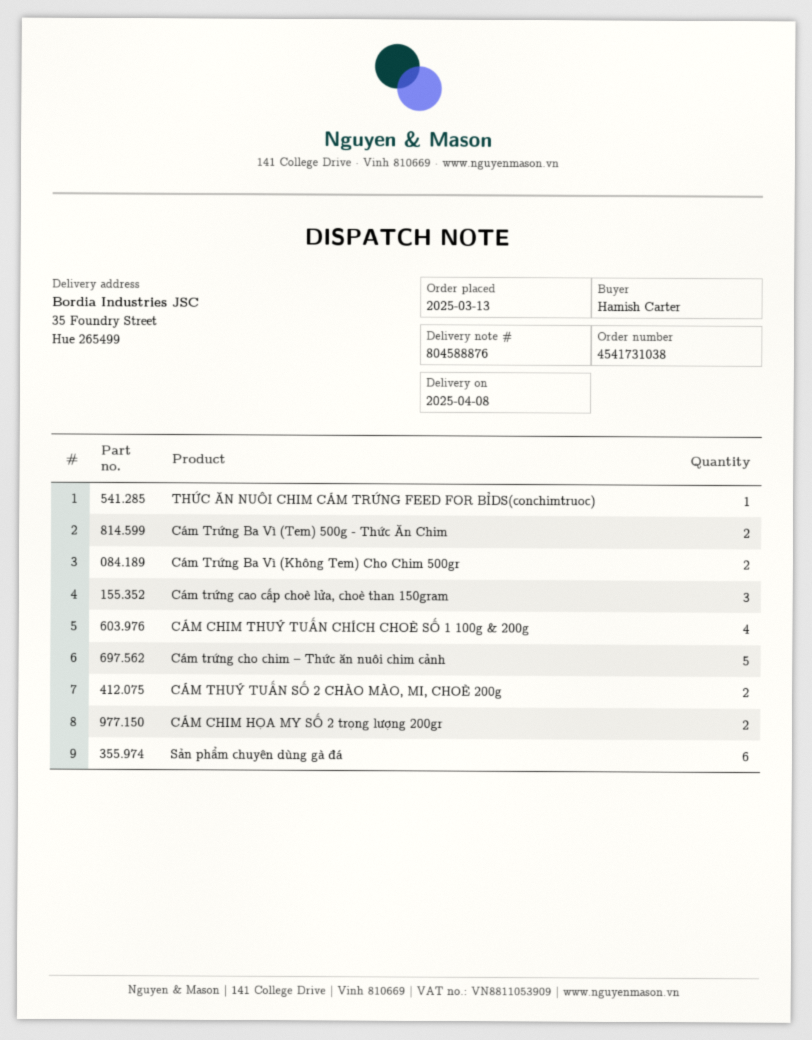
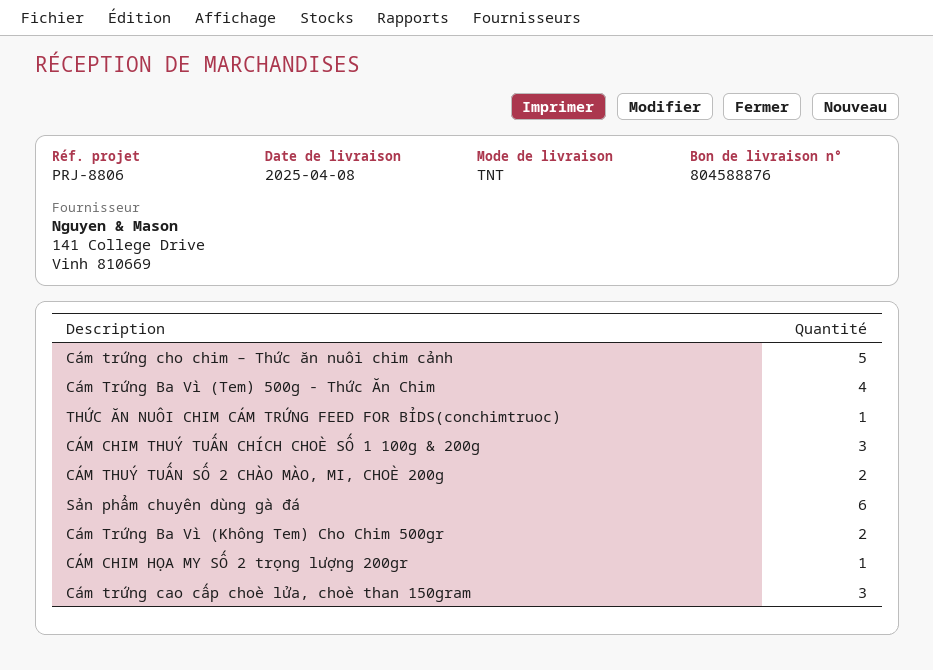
Cám Trứng Ba Vì (Tem) 500g - Thức Ăn Chim: 2 -> 4
CÁM CHIM THUÝ TUẤN CHÍCH CHOÈ SỐ 1 100g & 200g: 4 -> 3
CÁM CHIM HỌA MY SỐ 2 trọng lượng 200gr: 2 -> 1

